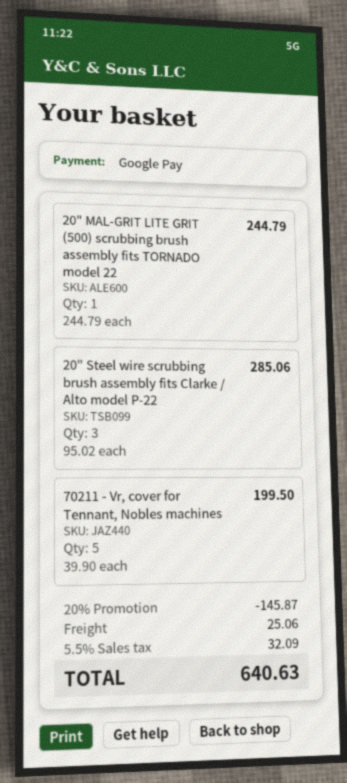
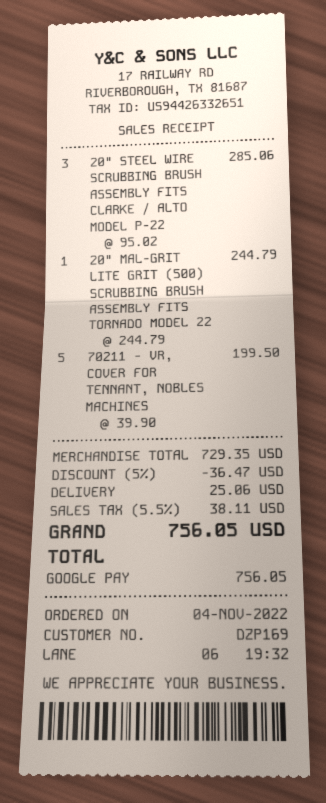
discount: 20% = 145.87 -> 5% = 36.47
tax: 5.5% = 32.09 -> 5.5% = 38.11
total: 640.63 -> 756.05

